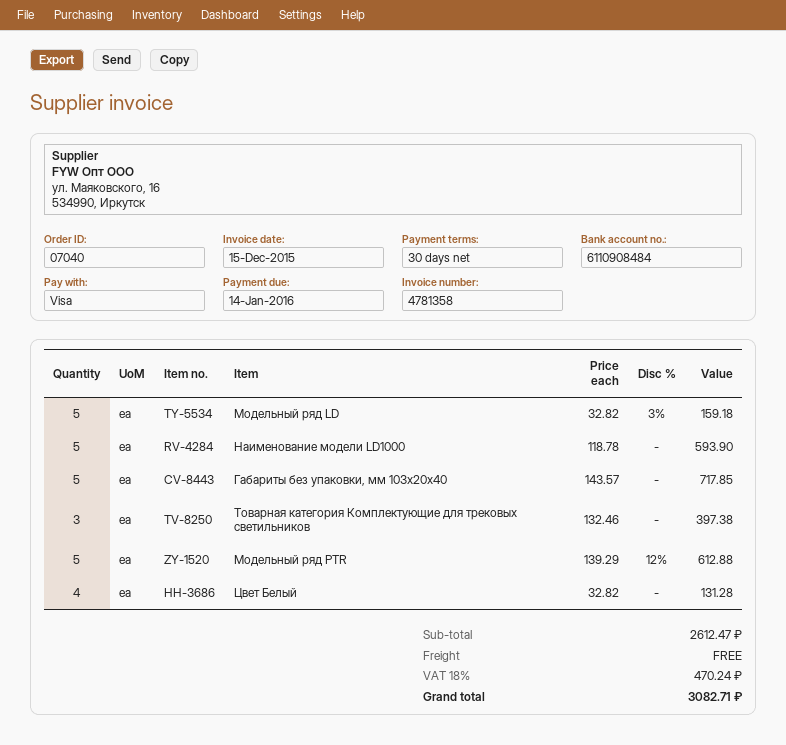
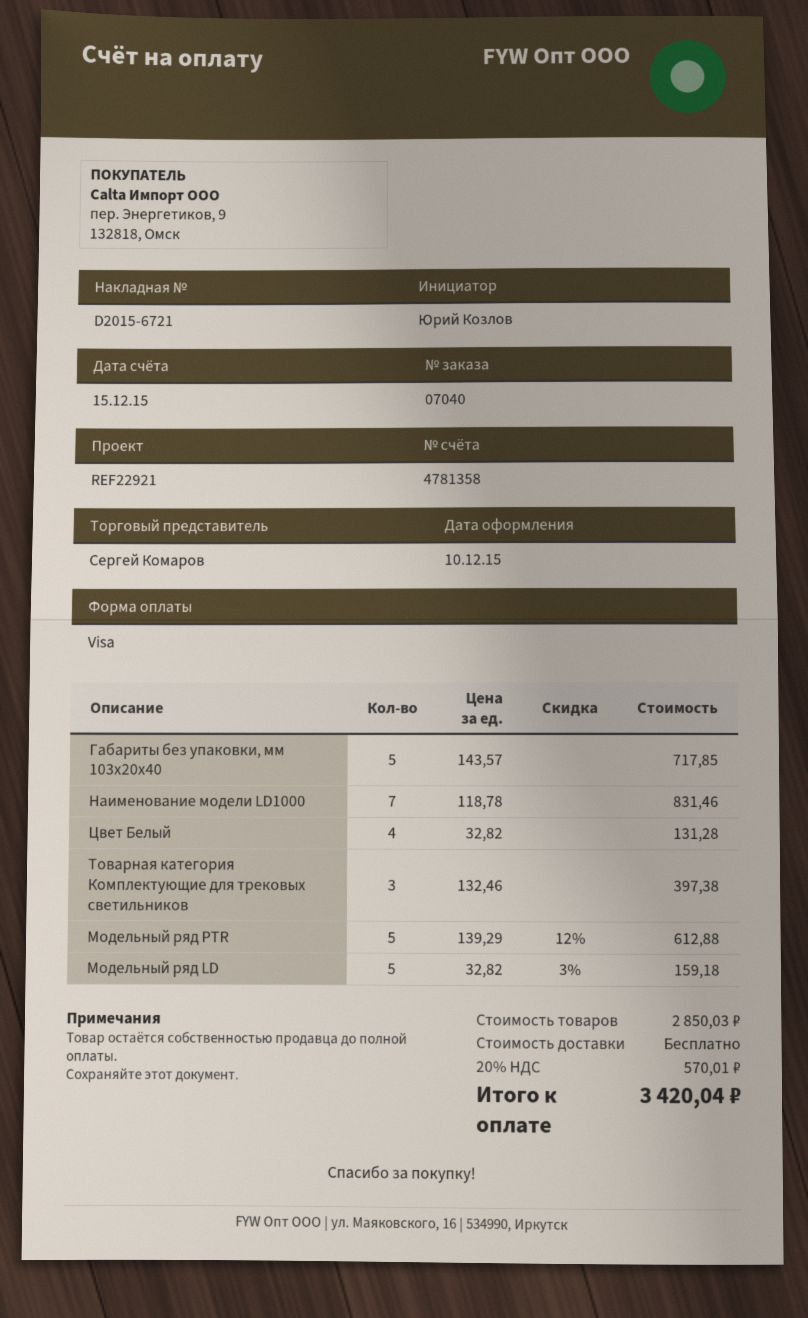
Наименование модели LD1000: 5 x 118.78 = 593.90 -> 7 x 118.78 = 831.46
subtotal: 2612.47 -> 2850.03
tax: 18% = 470.24 -> 20% = 570.01
total: 3082.71 -> 3420.04

